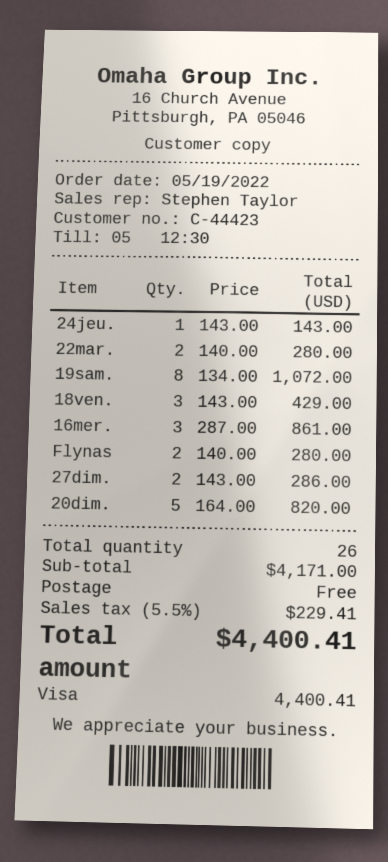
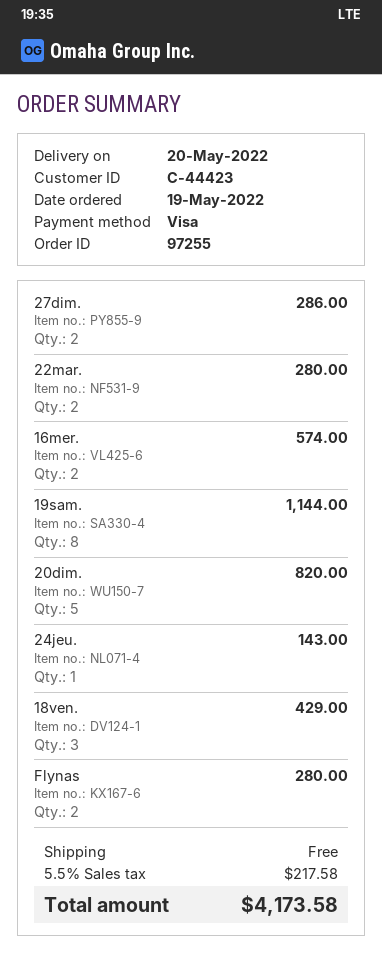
19sam.: 8 for 1072.00 -> 8 for 1144.00
16mer.: 3 for 861.00 -> 2 for 574.00
tax: 5.5% = 229.41 -> 5.5% = 217.58
total: 4400.41 -> 4173.58

